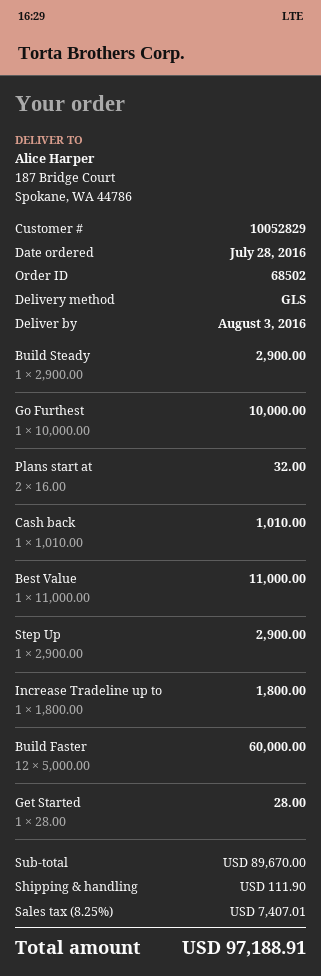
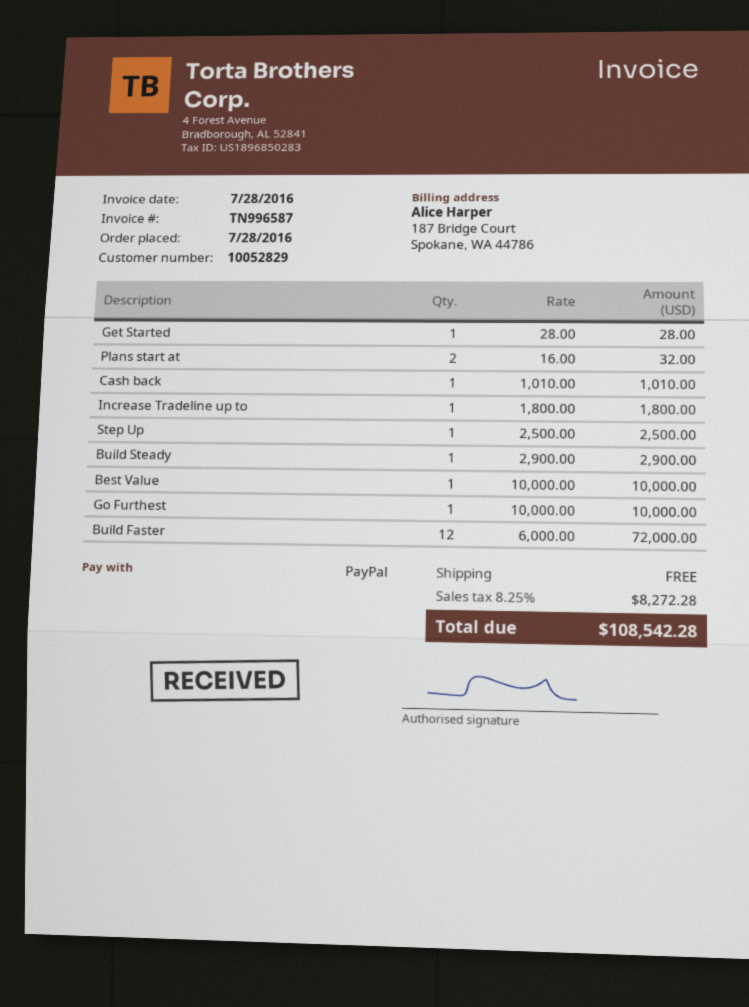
Best Value: 1 x 11000.00 = 11000.00 -> 1 x 10000.00 = 10000.00
Step Up: 1 x 2900.00 = 2900.00 -> 1 x 2500.00 = 2500.00
Build Faster: 12 x 5000.00 = 60000.00 -> 12 x 6000.00 = 72000.00
shipping: 111.90 -> 0.00
tax: 8.25% = 7407.01 -> 8.25% = 8272.28
total: 97188.91 -> 108542.28

